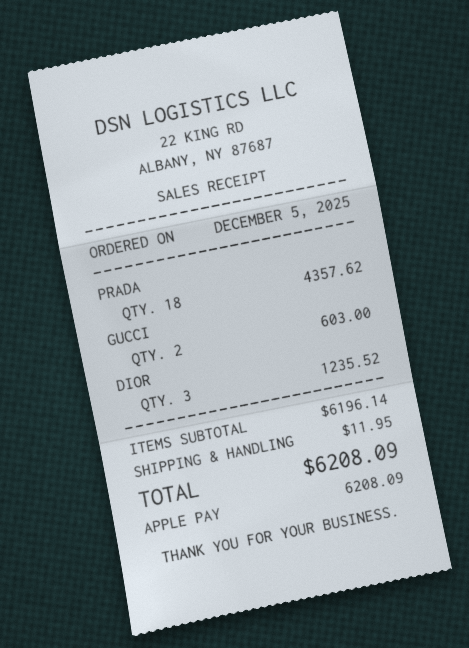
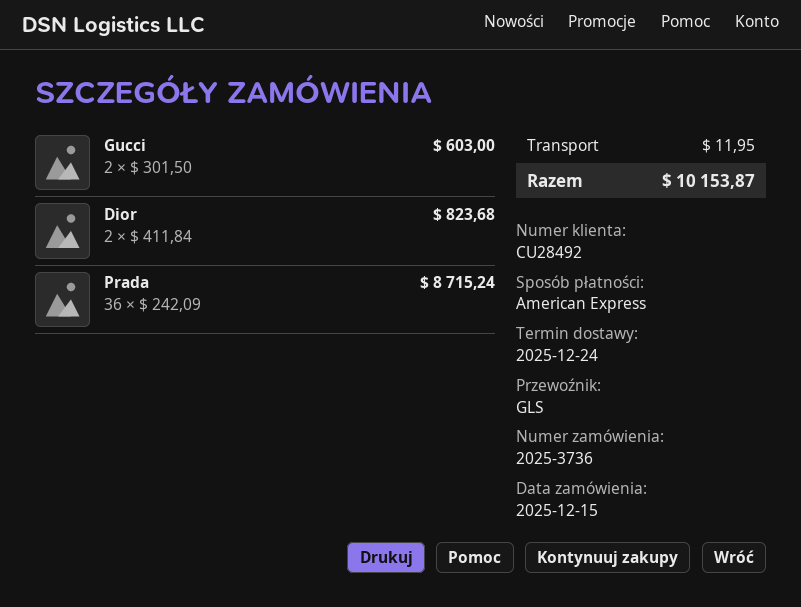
order date: 2025-12-05 -> 2025-12-15
payment method: Apple Pay -> American Express
PRADA: 18 for 4357.62 -> 36 for 8715.24
DIOR: 3 for 1235.52 -> 2 for 823.68
total: 6208.09 -> 10153.87

